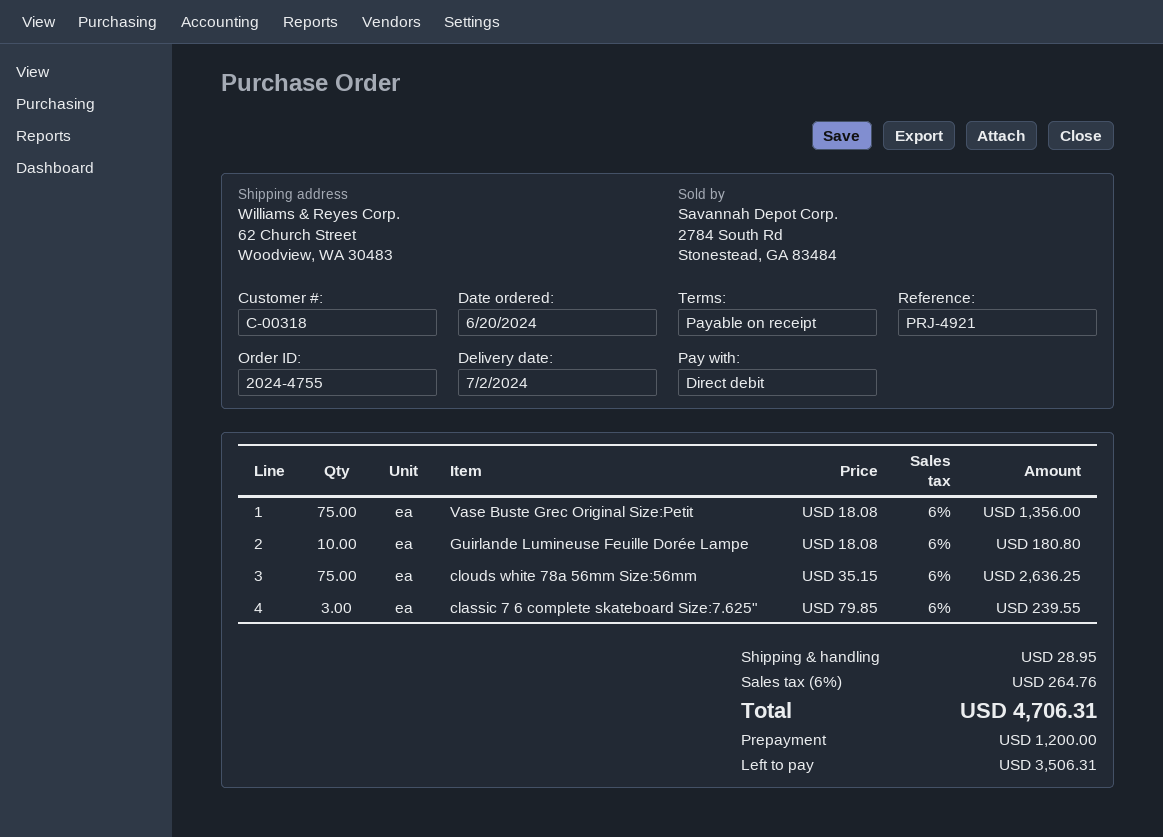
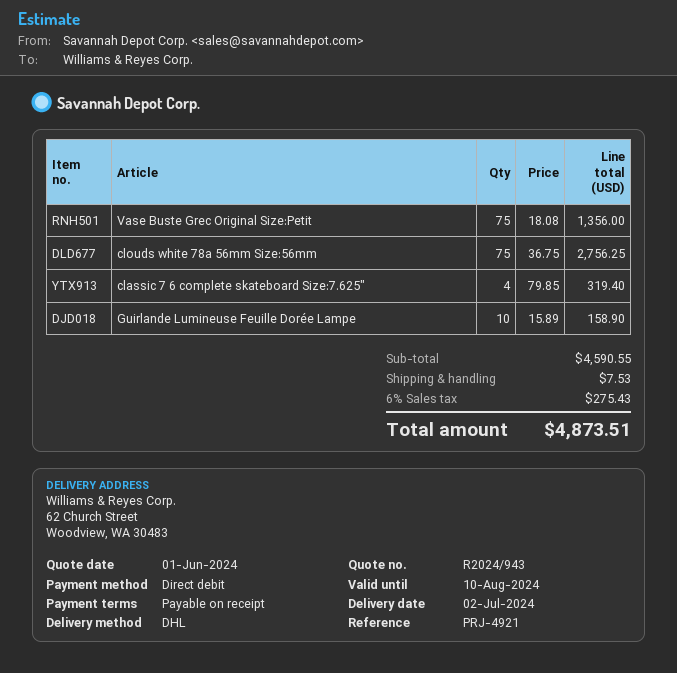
Guirlande Lumineuse Feuille Dorée Lampe: 10 x 18.08 = 180.80 -> 10 x 15.89 = 158.90
clouds white 78a 56mm Size:56mm: 75 x 35.15 = 2636.25 -> 75 x 36.75 = 2756.25
classic 7 6 complete skateboard Size:7.625": 3 x 79.85 = 239.55 -> 4 x 79.85 = 319.40
shipping: 28.95 -> 7.53
tax: 6% = 264.76 -> 6% = 275.43
total: 4706.31 -> 4873.51

